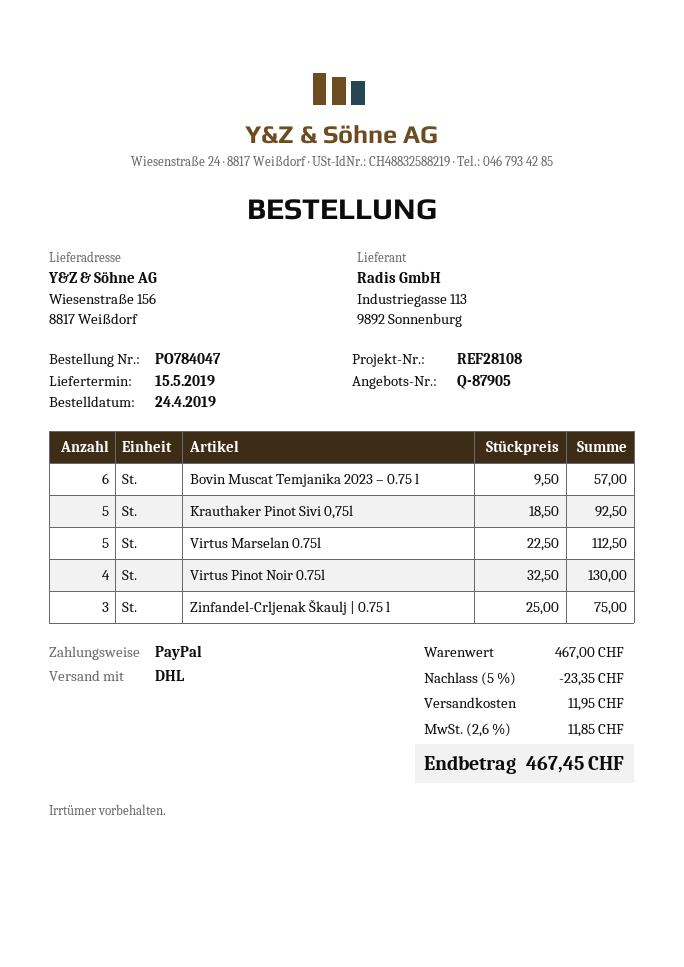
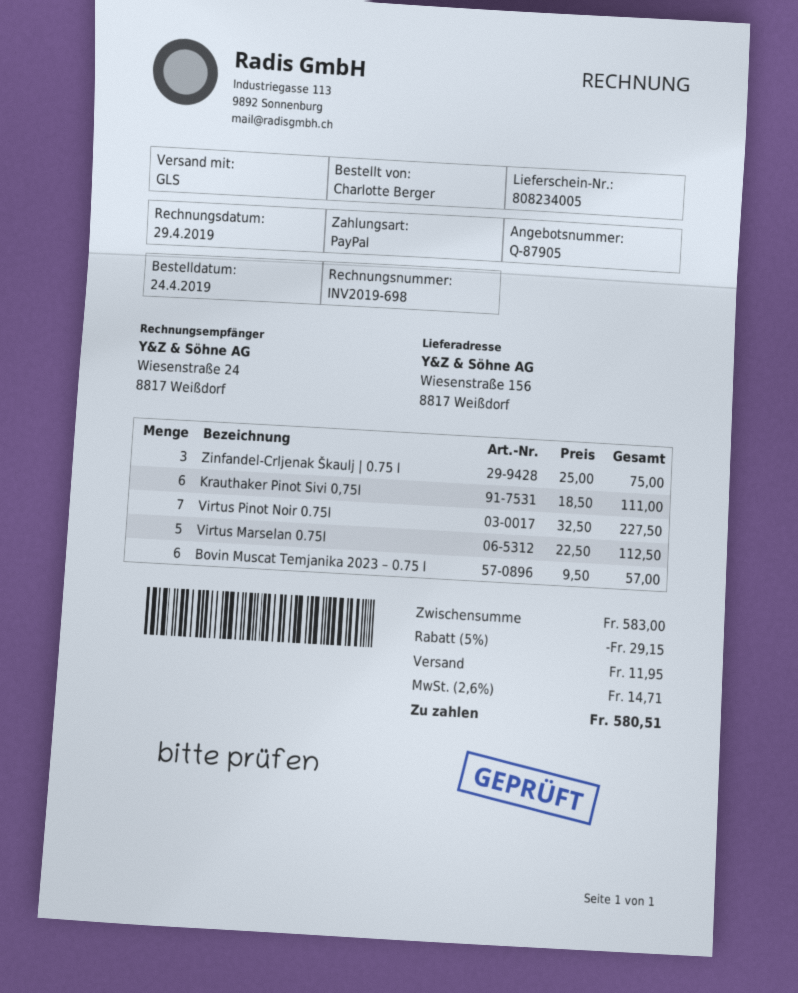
shipping method: DHL -> GLS
Krauthaker Pinot Sivi 0,75l: 5 x 18.50 = 92.50 -> 6 x 18.50 = 111.00
Virtus Pinot Noir 0.75l: 4 x 32.50 = 130.00 -> 7 x 32.50 = 227.50
subtotal: 467.00 -> 583.00
discount: 5% = 23.35 -> 5% = 29.15
tax: 2.6% = 11.85 -> 2.6% = 14.71
total: 467.45 -> 580.51

